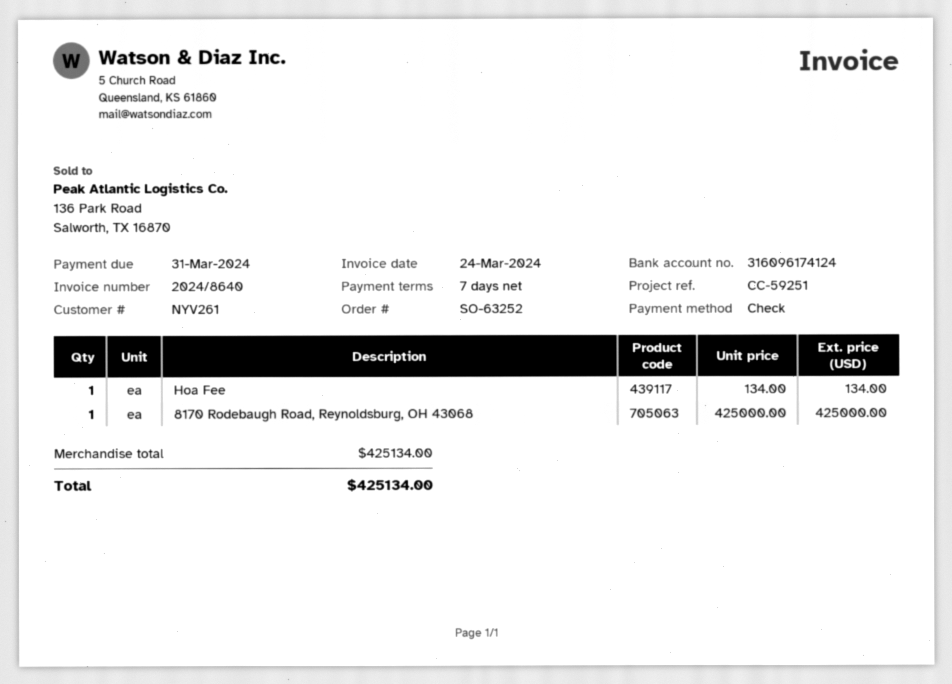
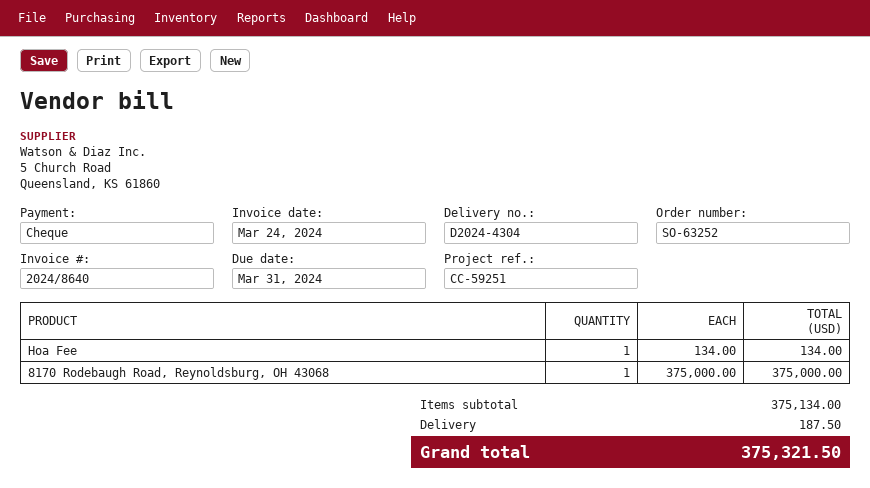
8170 Rodebaugh Road, Reynoldsburg, OH 43068: 1 x 425000.00 = 425000.00 -> 1 x 375000.00 = 375000.00
subtotal: 425134.00 -> 375134.00
shipping: none -> 187.50
total: 425134.00 -> 375321.50

